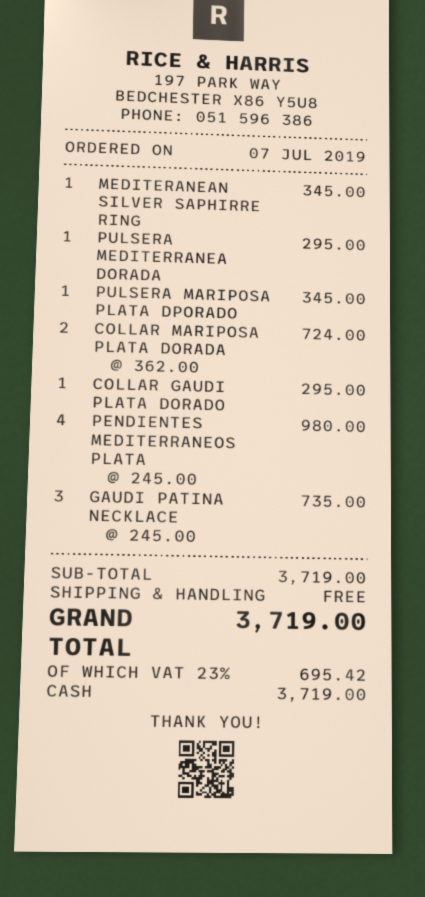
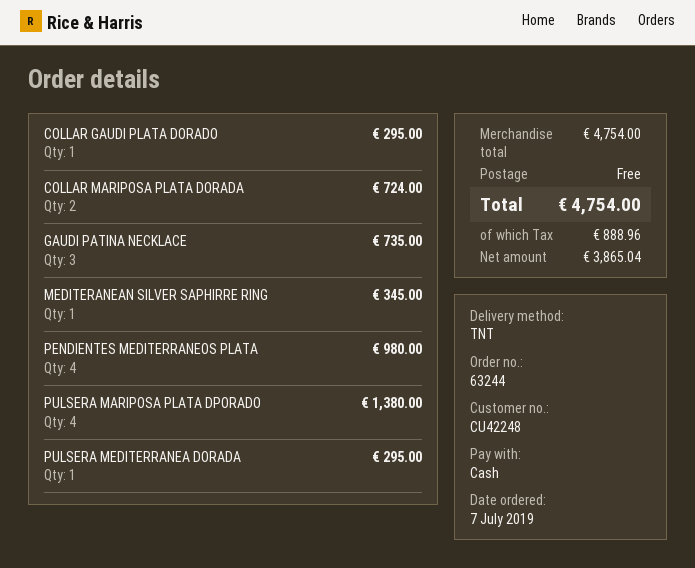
PULSERA MARIPOSA PLATA DPORADO: 1 for 345.00 -> 4 for 1380.00
subtotal: 3719.00 -> 4754.00
tax: 695.42 -> 888.96
total: 3719.00 -> 4754.00

